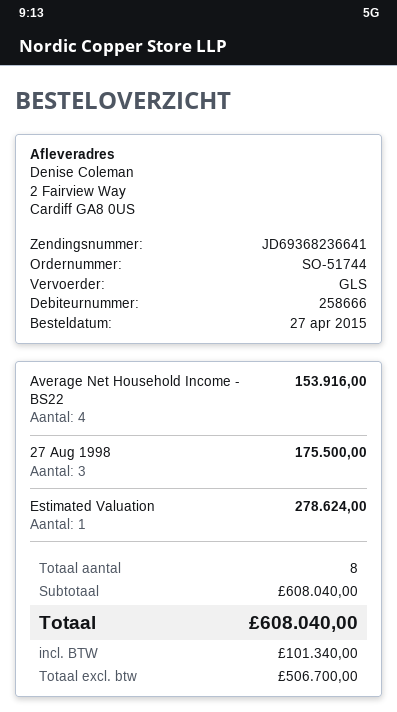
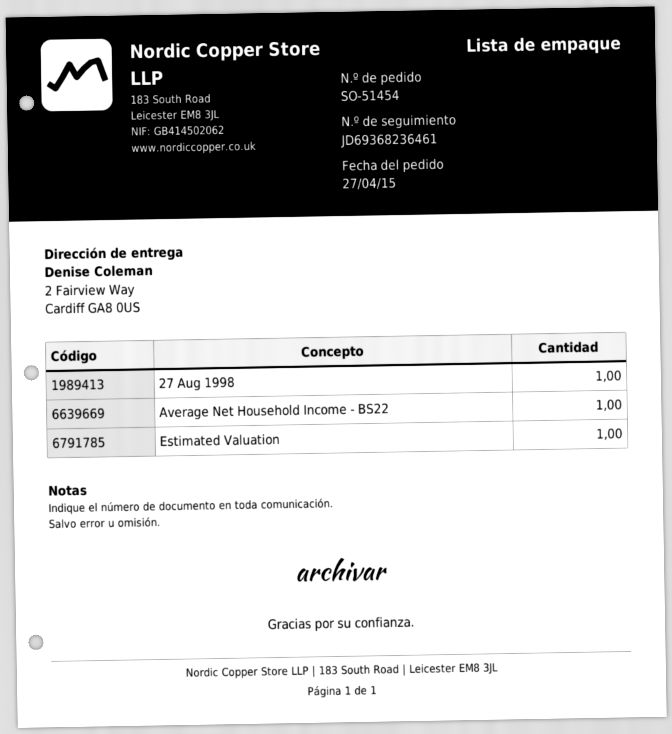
order number: SO-51744 -> SO-51454
tracking number: JD69368236641 -> JD69368236461
Average Net Household Income - BS22: 4 -> 1
27 Aug 1998: 3 -> 1

